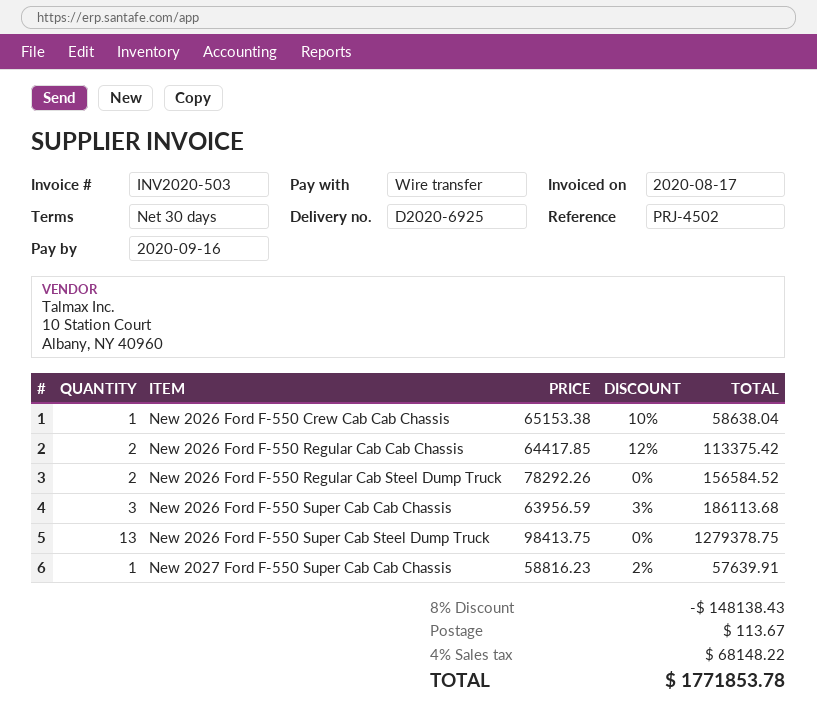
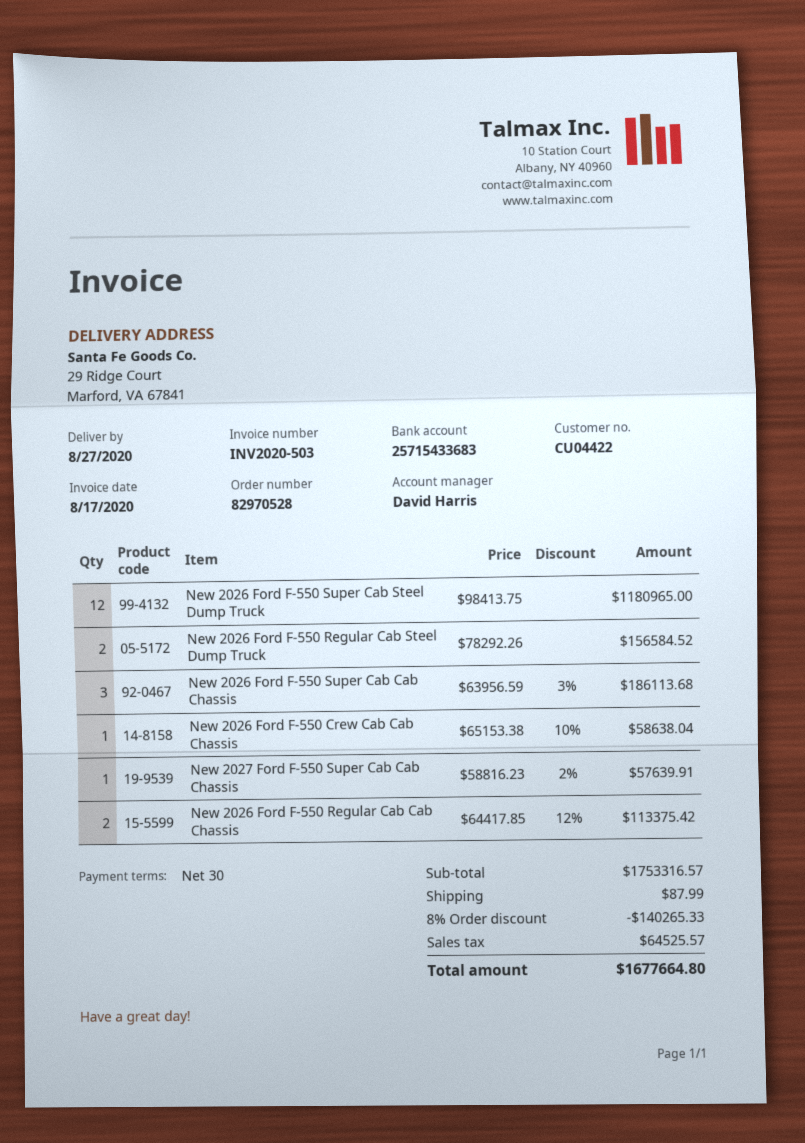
New 2026 Ford F-550 Super Cab Steel Dump Truck: 13 x 98413.75 = 1279378.75 -> 12 x 98413.75 = 1180965.00
discount: 8% = 148138.43 -> 8% = 140265.33
shipping: 113.67 -> 87.99
tax: 68148.22 -> 64525.57
total: 1771853.78 -> 1677664.80

